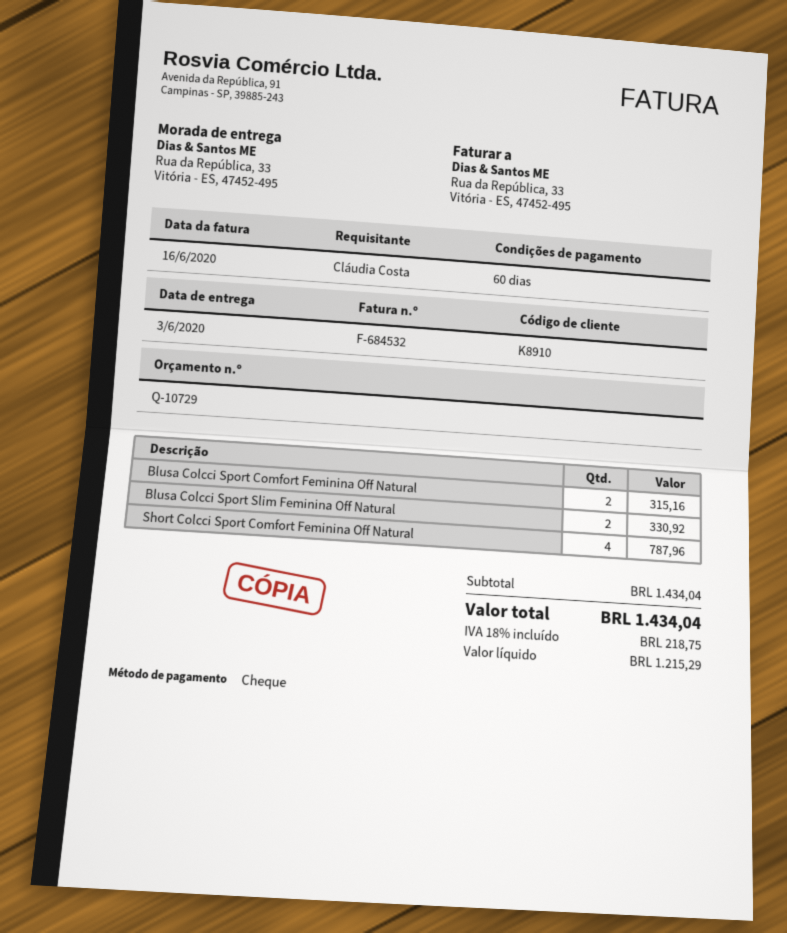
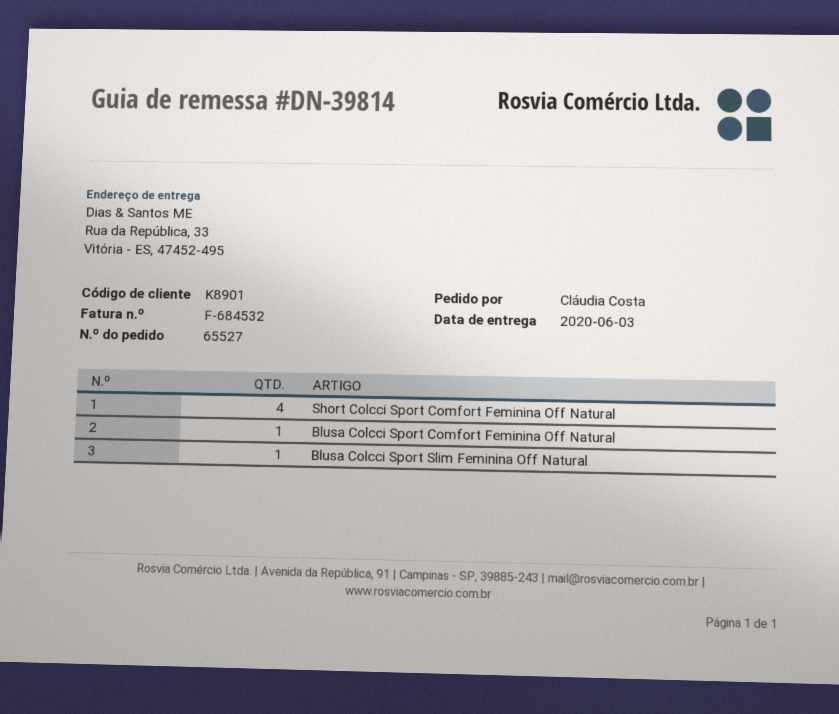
customer number: K8910 -> K8901
Blusa Colcci Sport Comfort Feminina Off Natural: 2 -> 1
Blusa Colcci Sport Slim Feminina Off Natural: 2 -> 1

